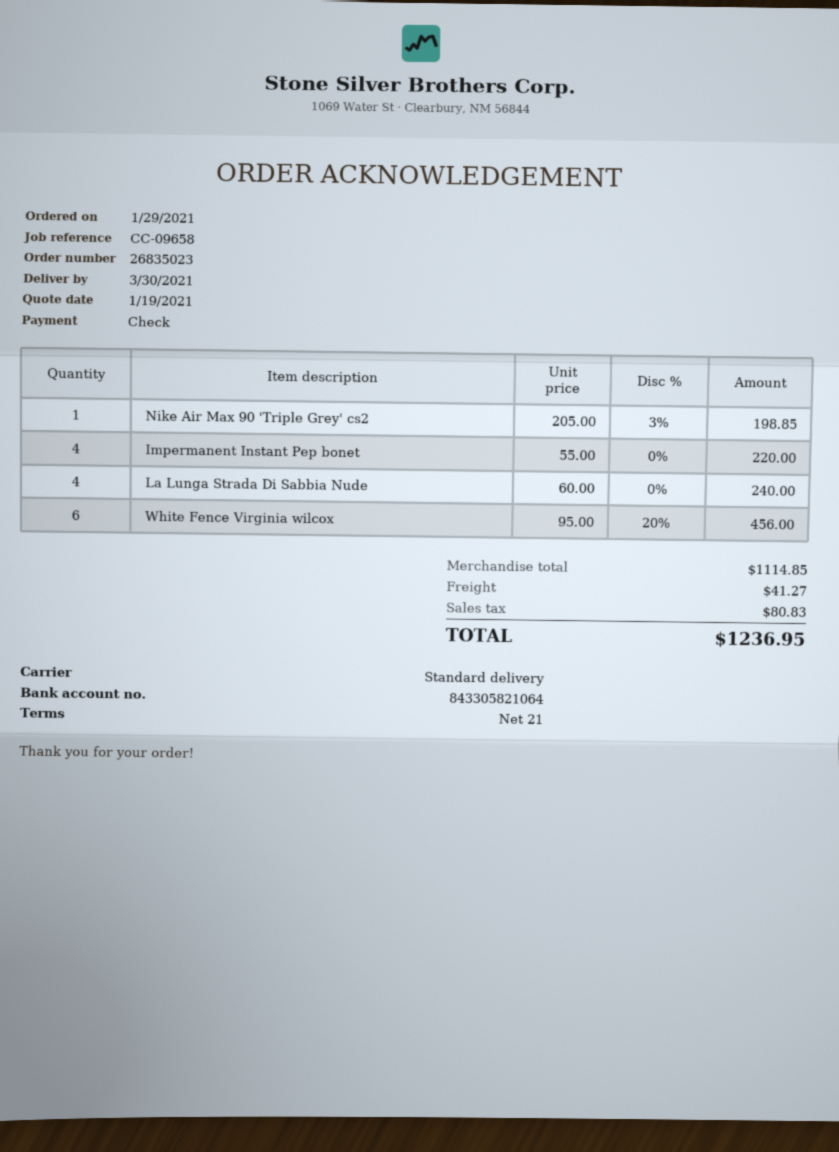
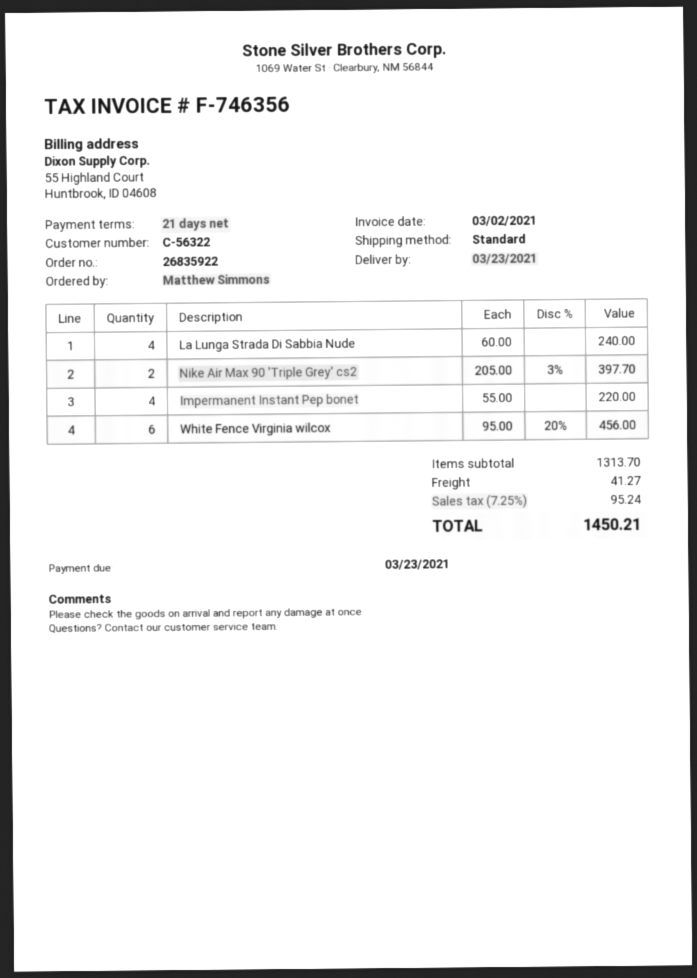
order number: 26835023 -> 26835922
delivery date: 2021-03-30 -> 2021-03-23
Nike Air Max 90 'Triple Grey' cs2: 1 x 205.00 - 3% = 198.85 -> 2 x 205.00 - 3% = 397.70
subtotal: 1114.85 -> 1313.70
tax: 80.83 -> 95.24
total: 1236.95 -> 1450.21

